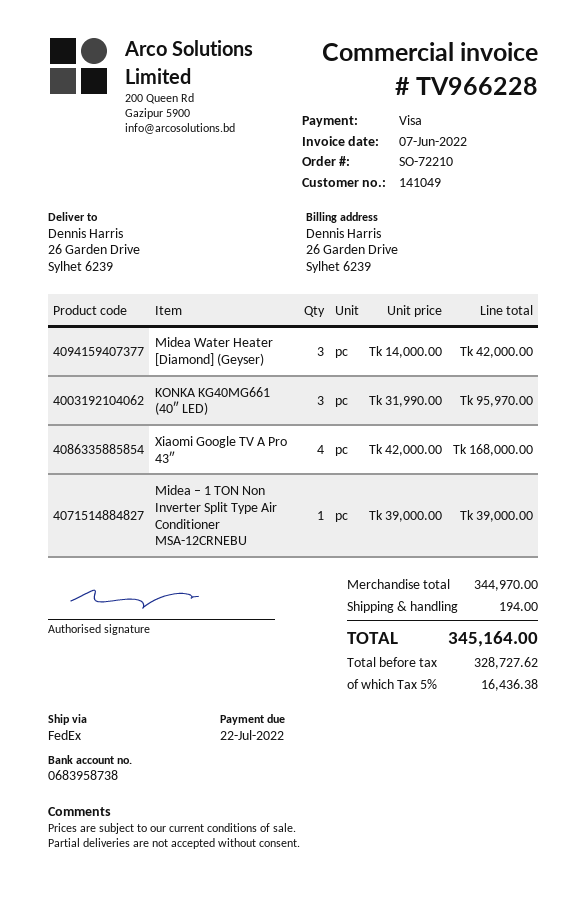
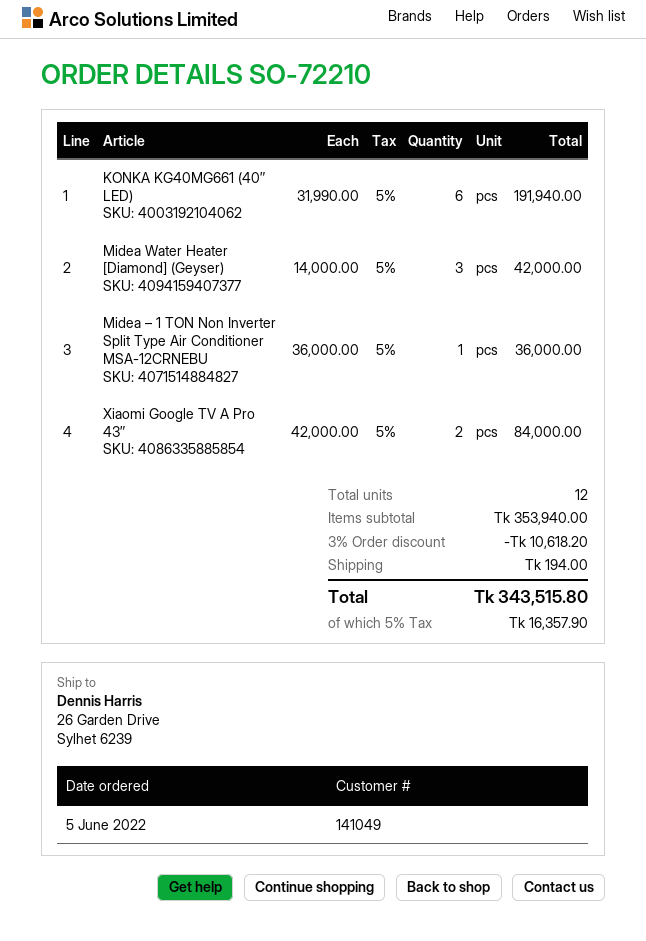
KONKA KG40MG661 (40″ LED): 3 x 31990.00 = 95970.00 -> 6 x 31990.00 = 191940.00
Xiaomi Google TV A Pro 43″: 4 x 42000.00 = 168000.00 -> 2 x 42000.00 = 84000.00
Midea – 1 TON Non Inverter Split Type Air Conditioner MSA-12CRNEBU: 1 x 39000.00 = 39000.00 -> 1 x 36000.00 = 36000.00
subtotal: 344970.00 -> 353940.00
discount: none -> 3% = 10618.20
tax: 5% = 16436.38 -> 5% = 16357.90
total: 345164.00 -> 343515.80

